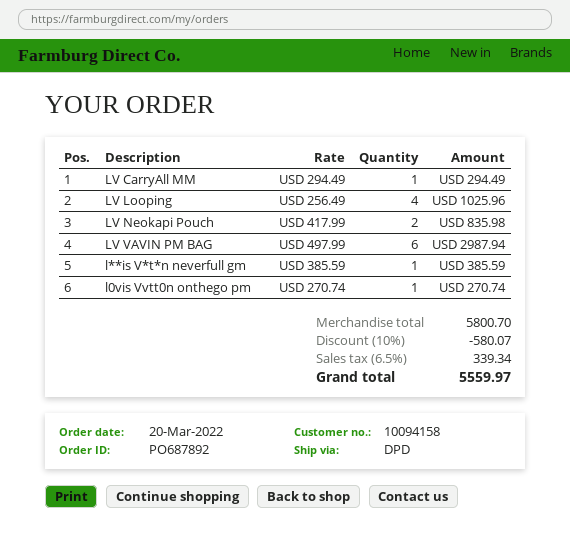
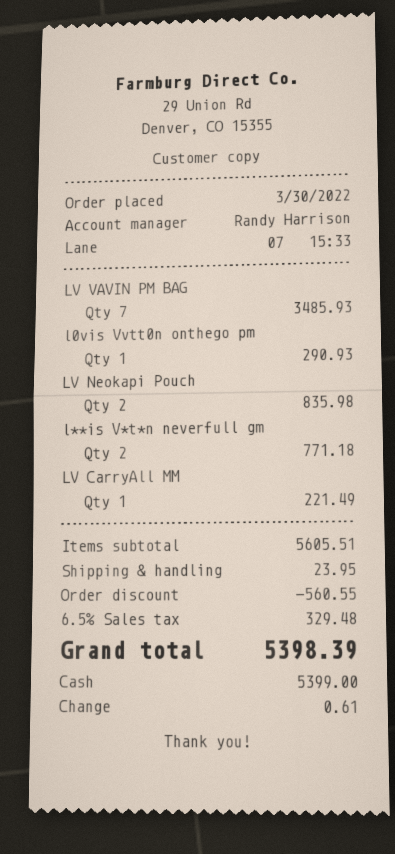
order date: 2022-03-20 -> 2022-03-30
LV CarryAll MM: 1 for 294.49 -> 1 for 221.49
LV Looping: 4 for 1025.96 -> none
LV VAVIN PM BAG: 6 for 2987.94 -> 7 for 3485.93
l**is V*t*n neverfull gm: 1 for 385.59 -> 2 for 771.18
l0vis Vvtt0n onthego pm: 1 for 270.74 -> 1 for 290.93
subtotal: 5800.70 -> 5605.51
discount: 580.07 -> 560.55
shipping: none -> 23.95
tax: 6.5% = 339.34 -> 6.5% = 329.48
total: 5559.97 -> 5398.39

